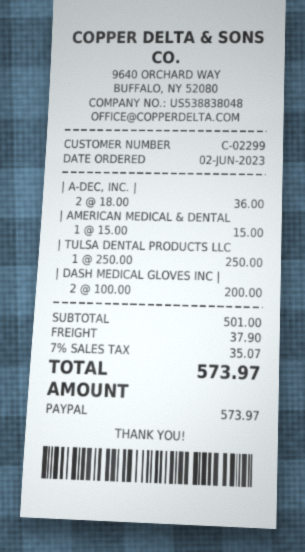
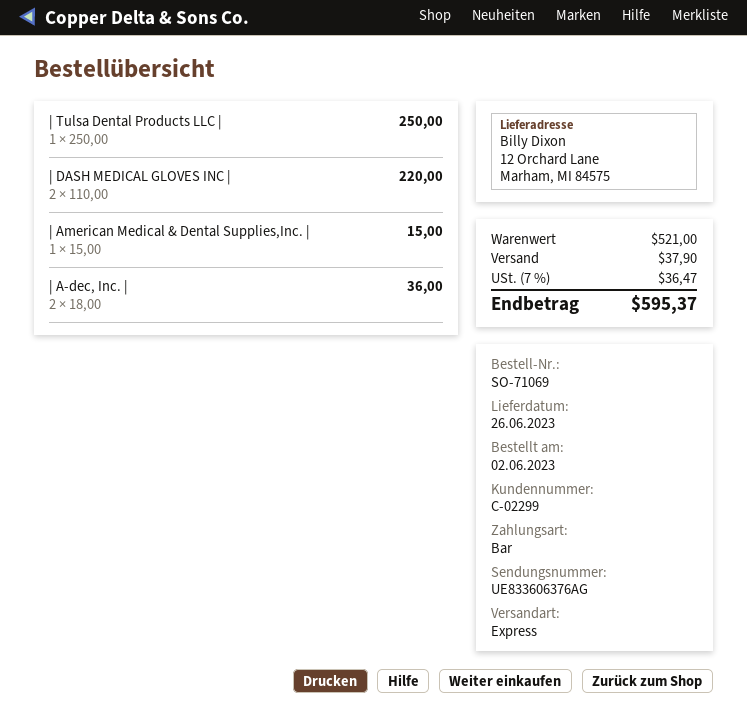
payment method: PayPal -> cash
| DASH MEDICAL GLOVES INC |: 2 x 100.00 = 200.00 -> 2 x 110.00 = 220.00
subtotal: 501.00 -> 521.00
tax: 7% = 35.07 -> 7% = 36.47
total: 573.97 -> 595.37

